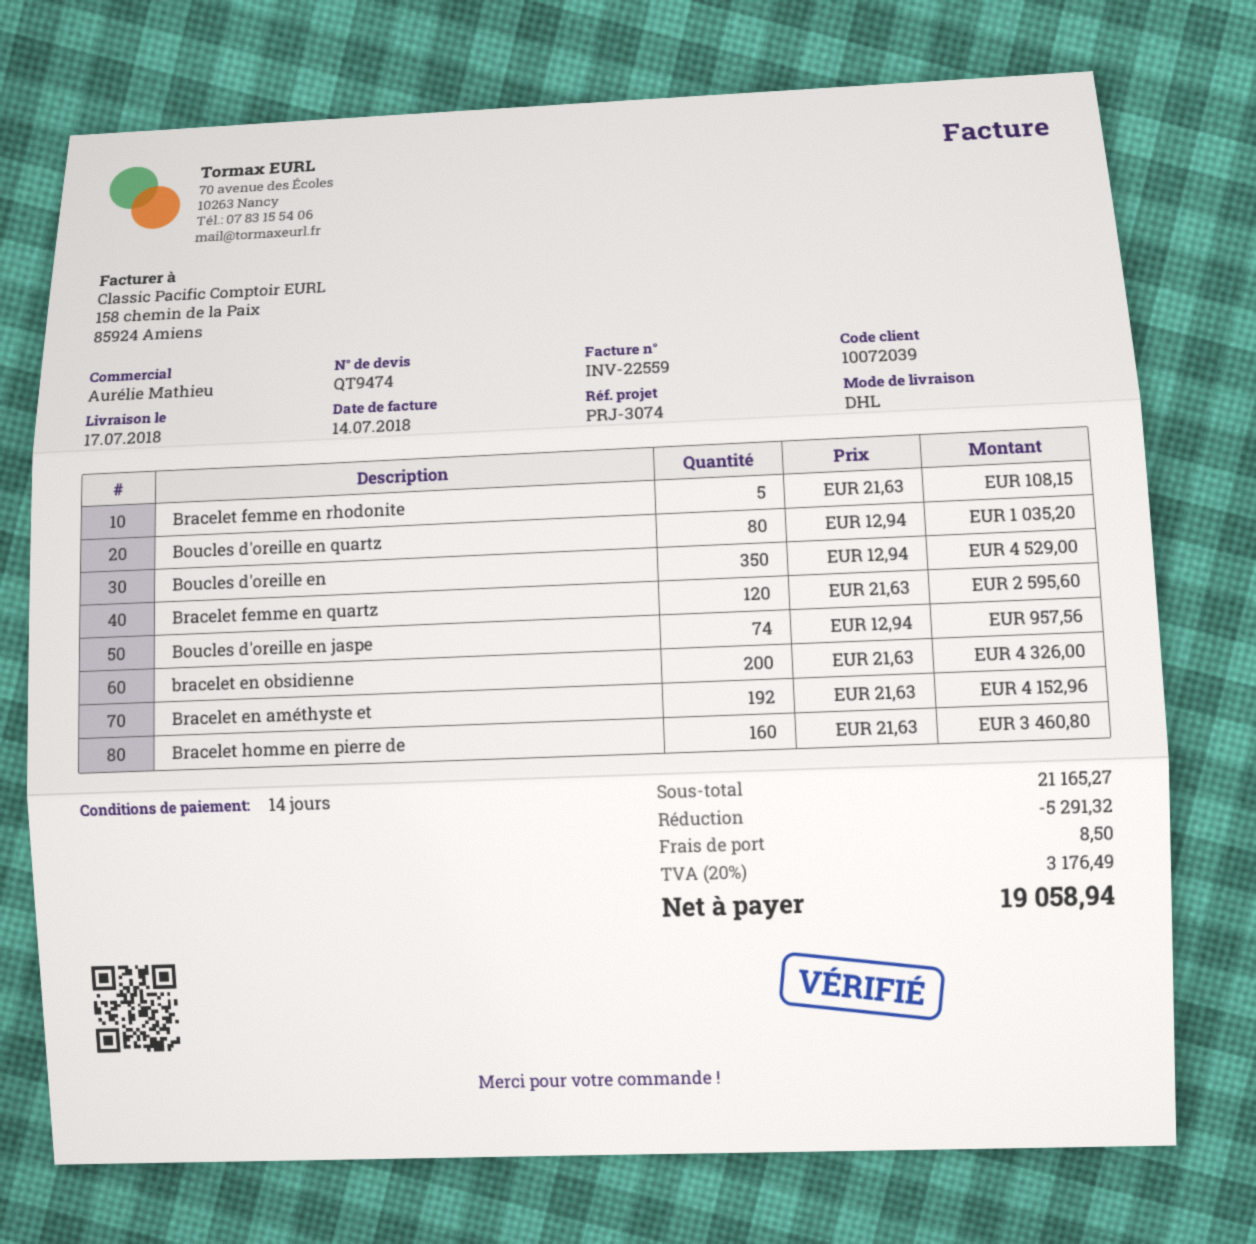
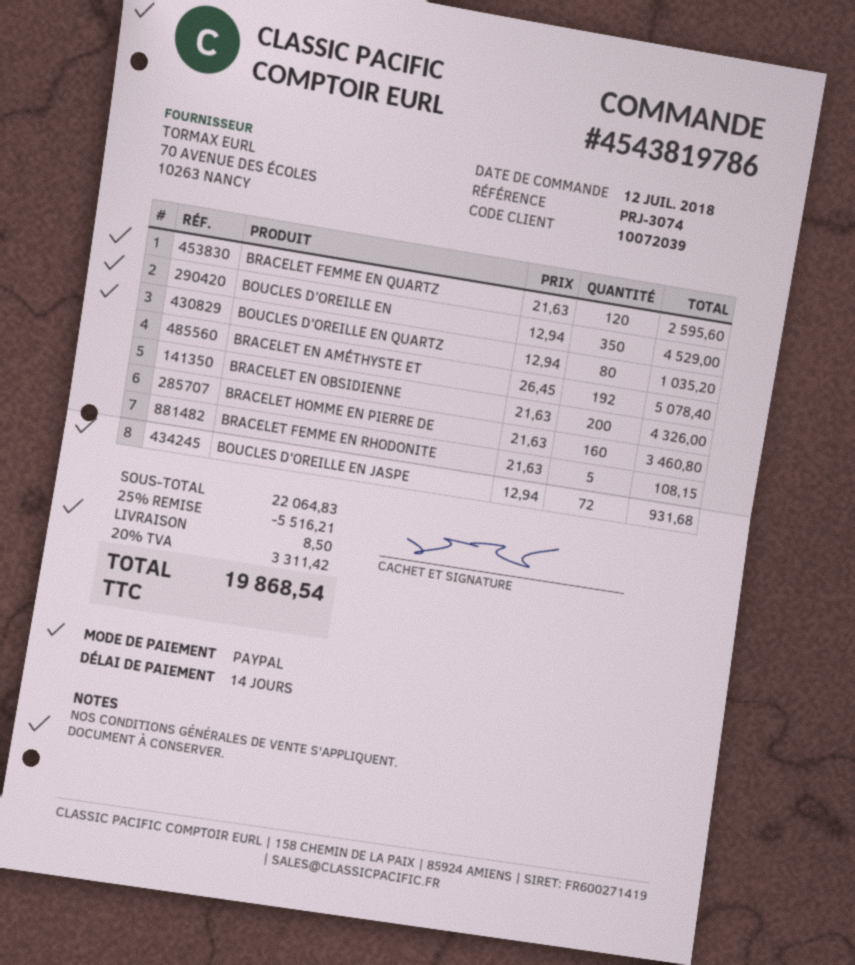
Boucles d'oreille en jaspe: 74 x 12.94 = 957.56 -> 72 x 12.94 = 931.68
Bracelet en améthyste et: 192 x 21.63 = 4152.96 -> 192 x 26.45 = 5078.40
subtotal: 21165.27 -> 22064.83
discount: 5291.32 -> 5516.21
tax: 20% = 3176.49 -> 20% = 3311.42
total: 19058.94 -> 19868.54

